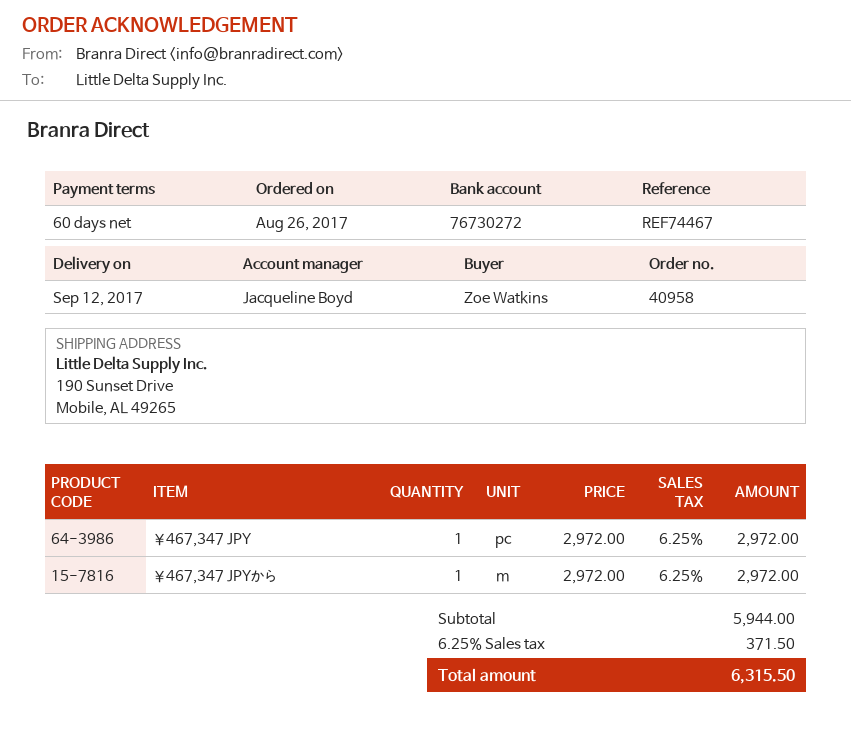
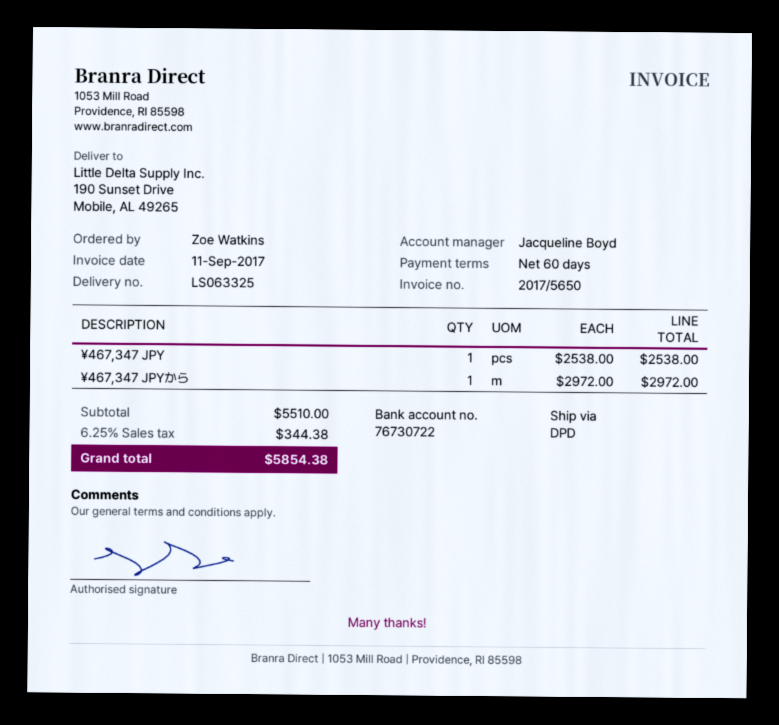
bank account: 76730272 -> 76730722
¥467,347 JPY: 1 x 2972.00 = 2972.00 -> 1 x 2538.00 = 2538.00
subtotal: 5944.00 -> 5510.00
tax: 6.25% = 371.50 -> 6.25% = 344.38
total: 6315.50 -> 5854.38

